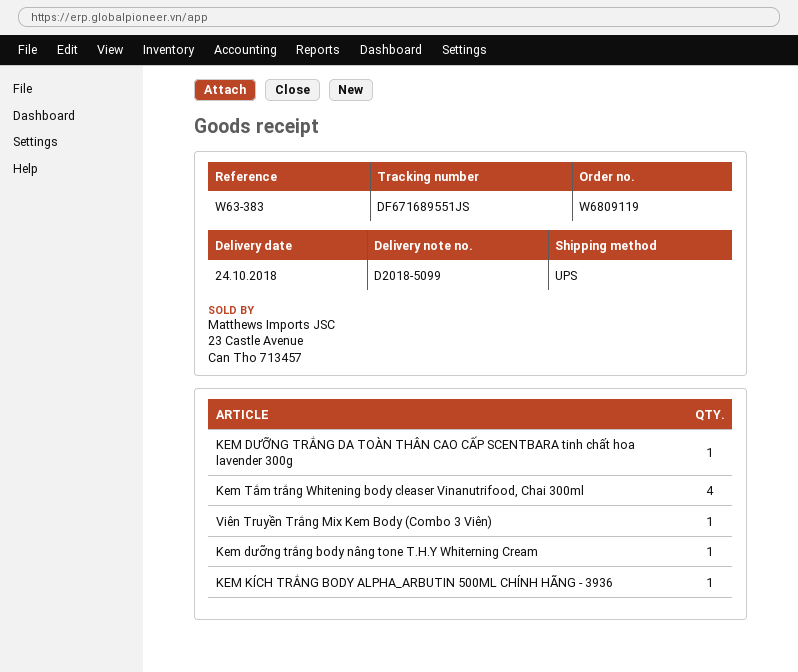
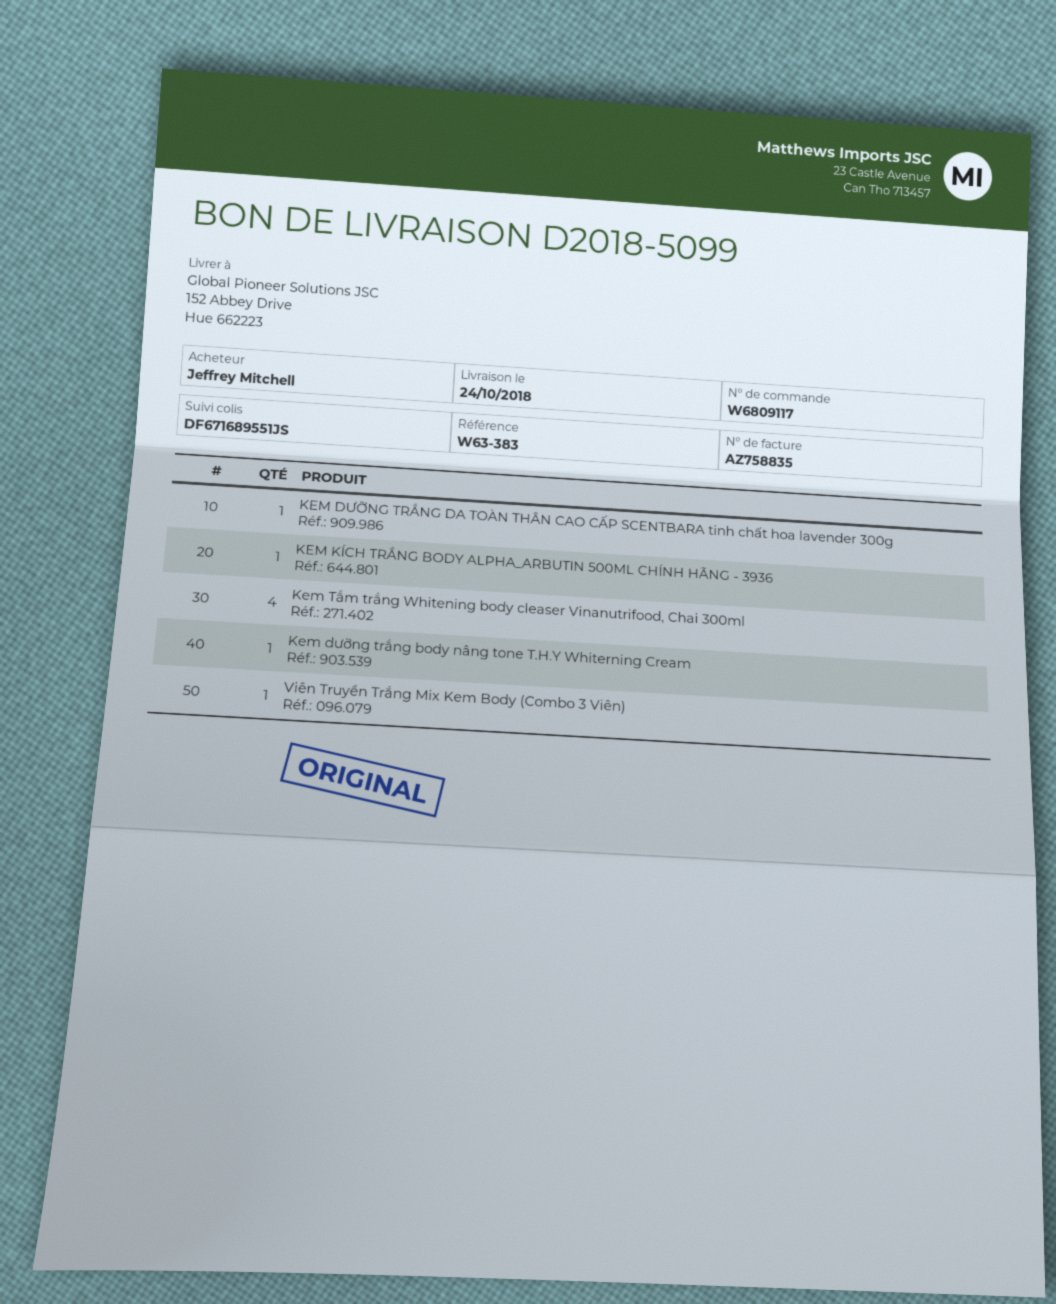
order number: W6809119 -> W6809117

